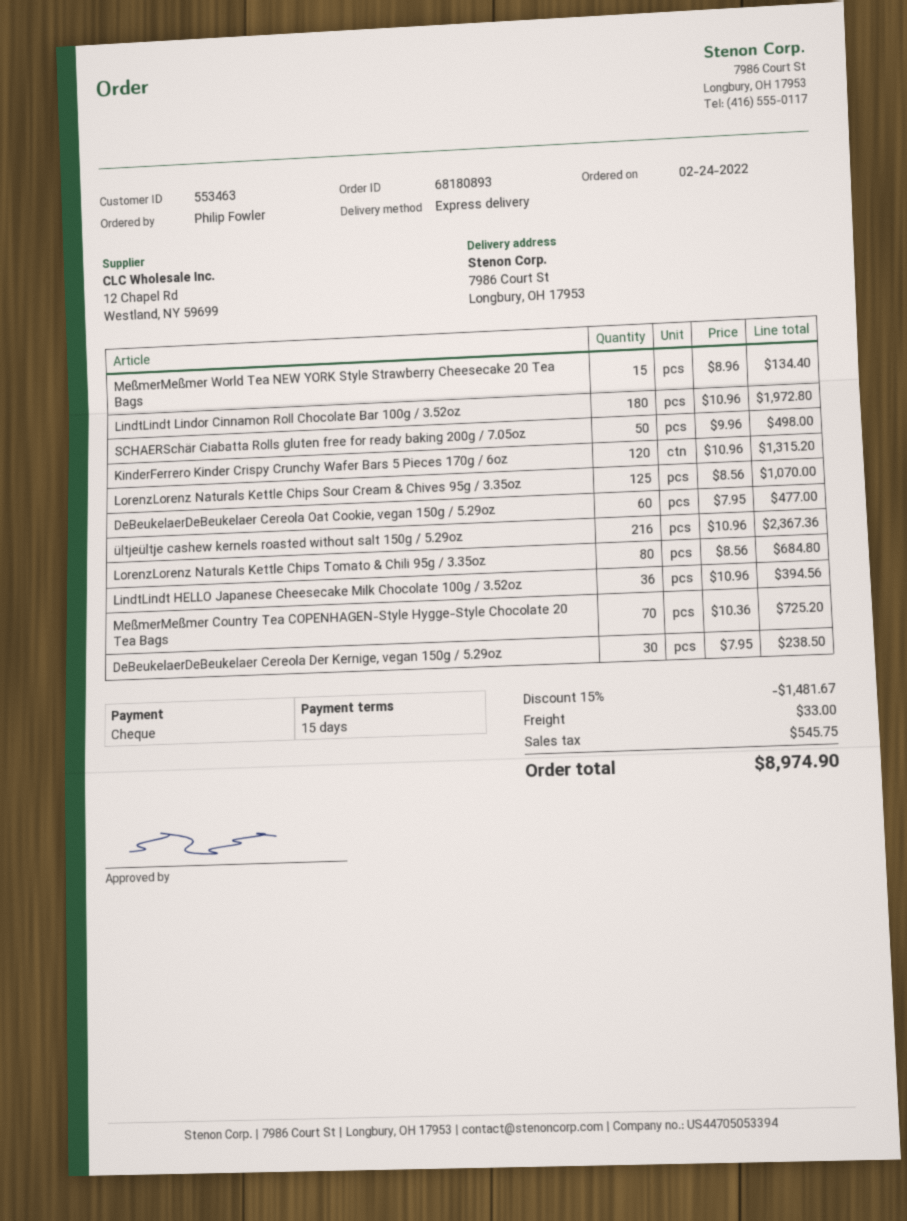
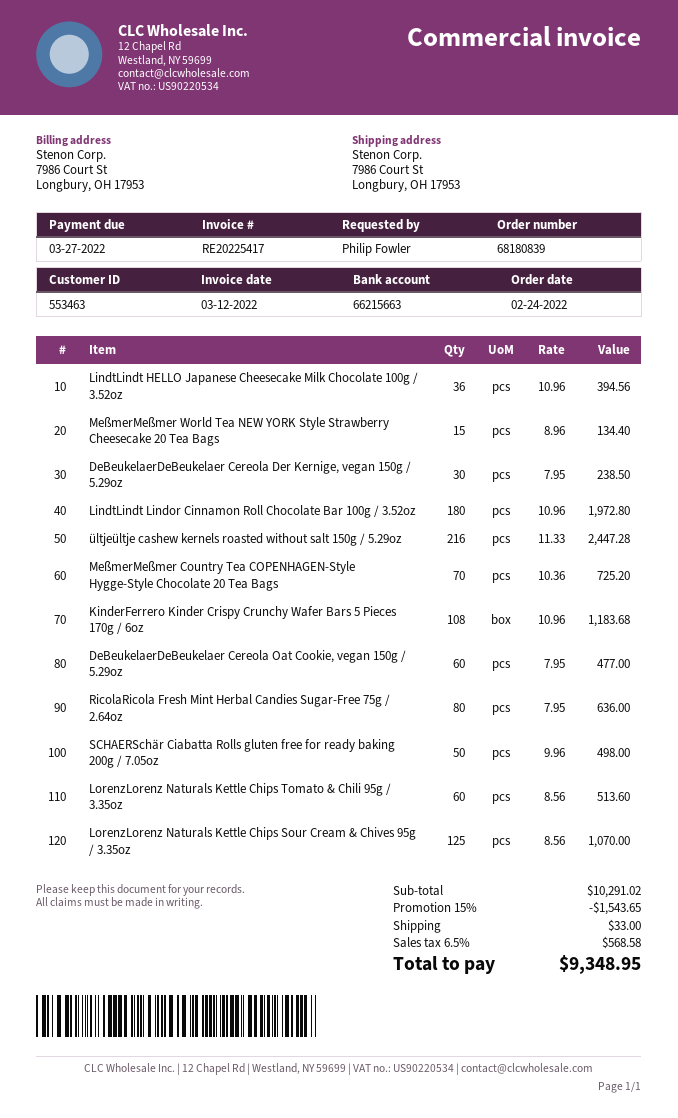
order number: 68180893 -> 68180839
KinderFerrero Kinder Crispy Crunchy Wafer Bars 5 Pieces 170g / 6oz: 120 x 10.96 = 1315.20 -> 108 x 10.96 = 1183.68
ültjeültje cashew kernels roasted without salt 150g / 5.29oz: 216 x 10.96 = 2367.36 -> 216 x 11.33 = 2447.28
LorenzLorenz Naturals Kettle Chips Tomato & Chili 95g / 3.35oz: 80 x 8.56 = 684.80 -> 60 x 8.56 = 513.60
RicolaRicola Fresh Mint Herbal Candies Sugar-Free 75g / 2.64oz: none -> 80 x 7.95 = 636.00
discount: 15% = 1481.67 -> 15% = 1543.65
tax: 545.75 -> 568.58
total: 8974.90 -> 9348.95

